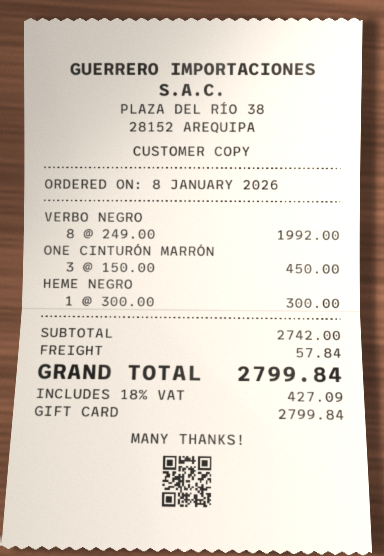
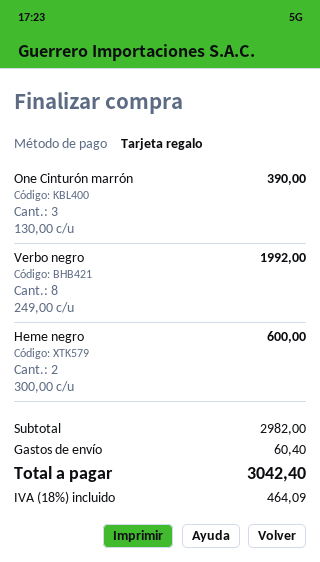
ONE CINTURÓN MARRÓN: 3 x 150.00 = 450.00 -> 3 x 130.00 = 390.00
HEME NEGRO: 1 x 300.00 = 300.00 -> 2 x 300.00 = 600.00
subtotal: 2742.00 -> 2982.00
shipping: 57.84 -> 60.40
tax: 18% = 427.09 -> 18% = 464.09
total: 2799.84 -> 3042.40

